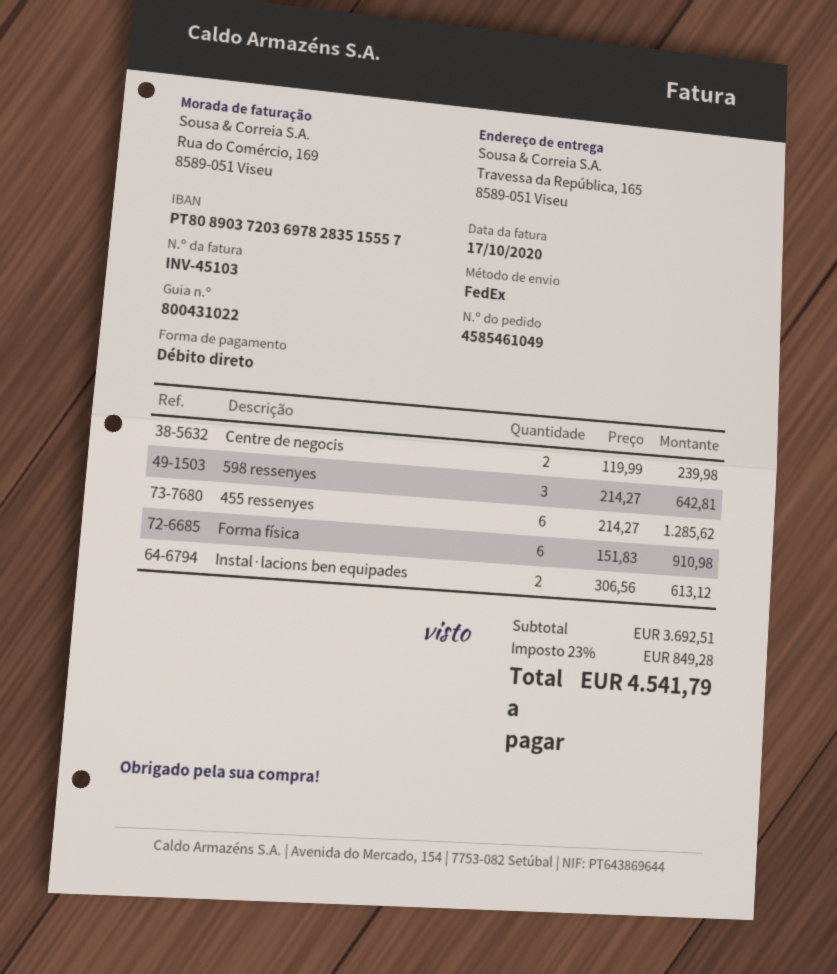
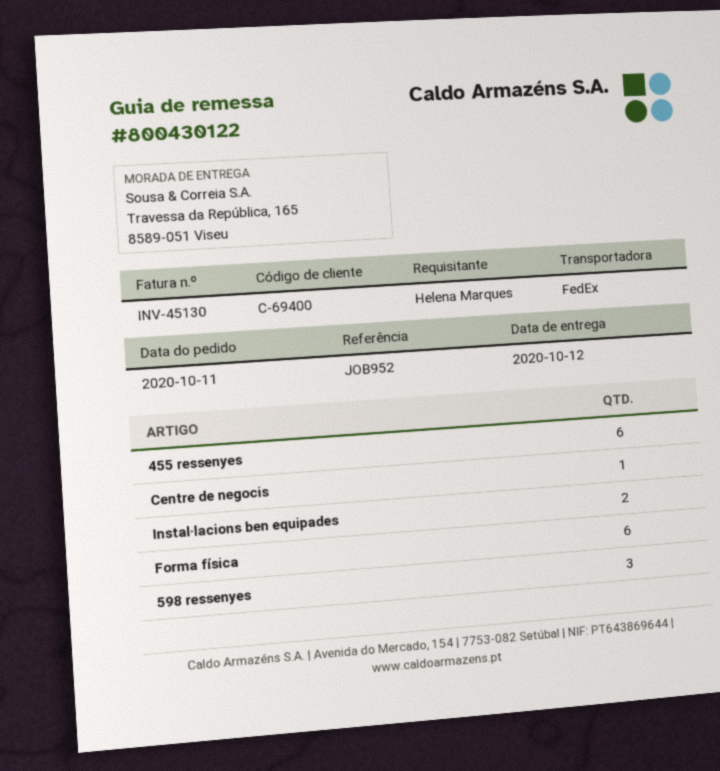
delivery note number: 800431022 -> 800430122
invoice number: INV-45103 -> INV-45130
Centre de negocis: 2 -> 1

